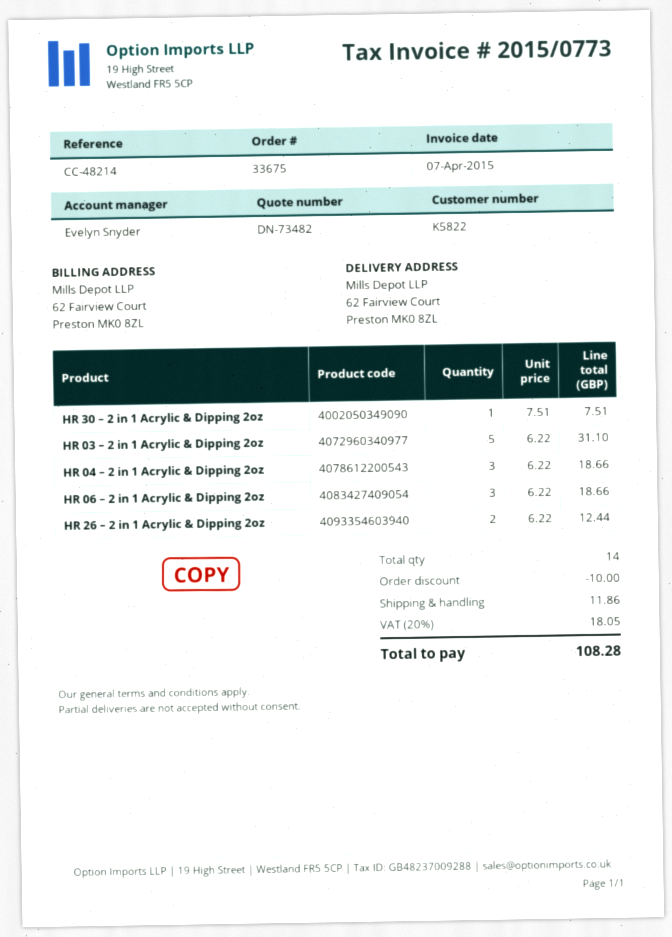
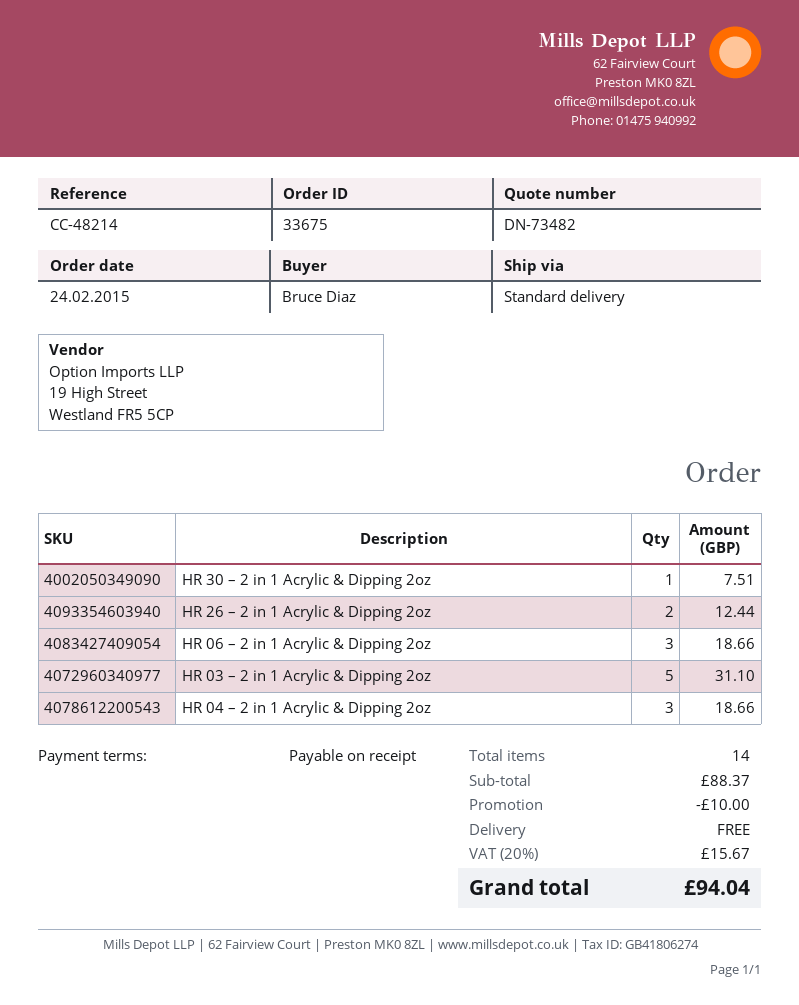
shipping: 11.86 -> 0.00
tax: 20% = 18.05 -> 20% = 15.67
total: 108.28 -> 94.04

